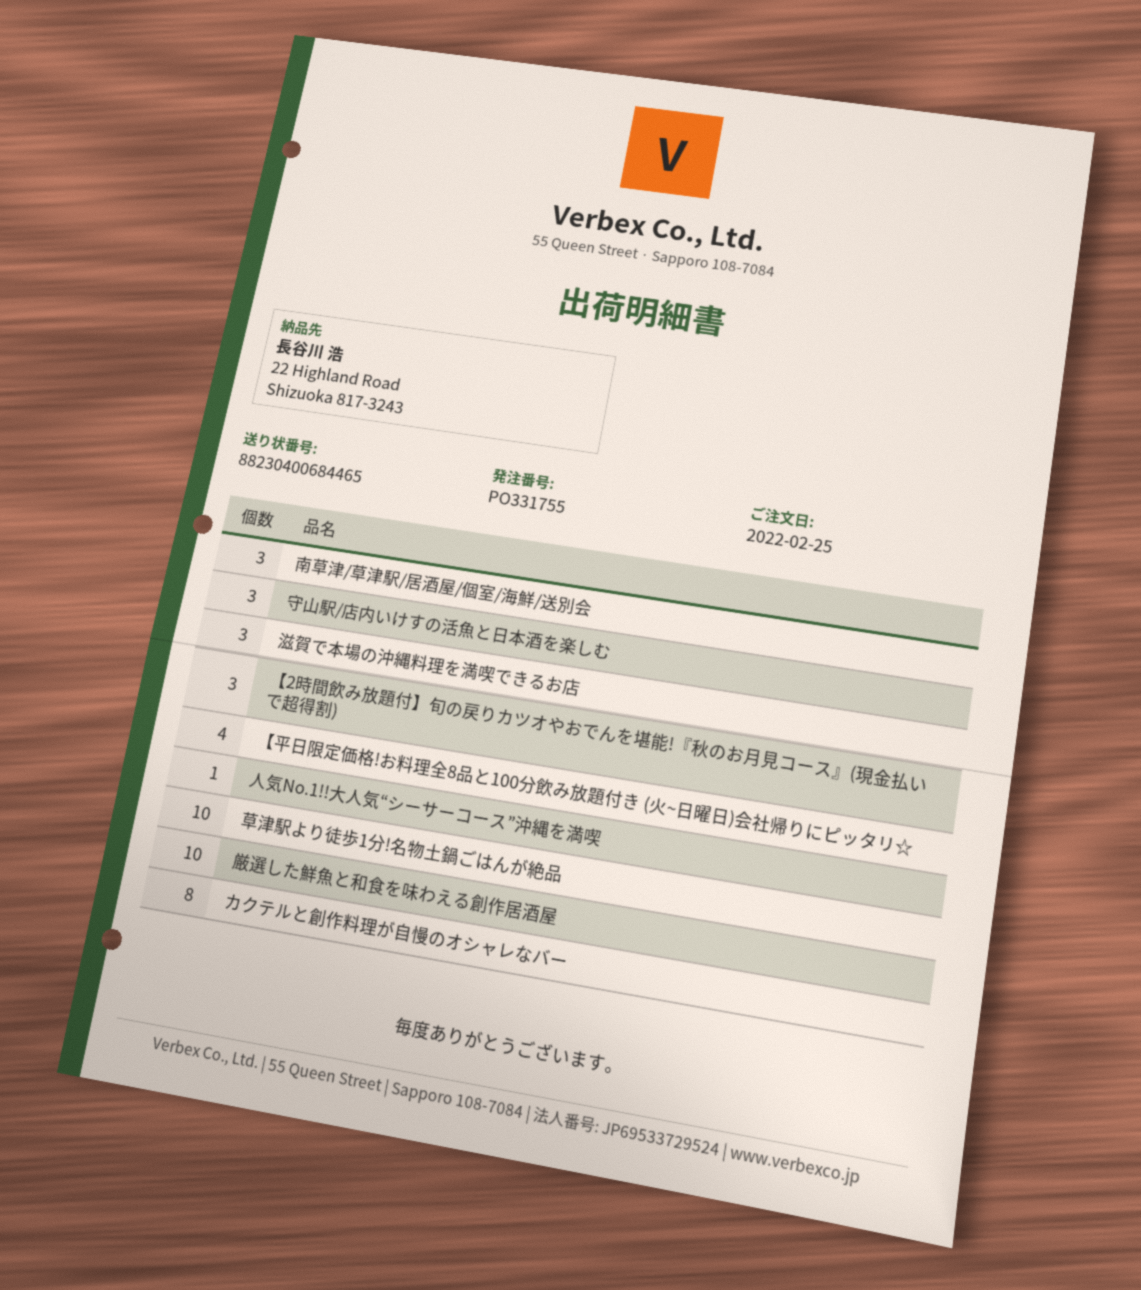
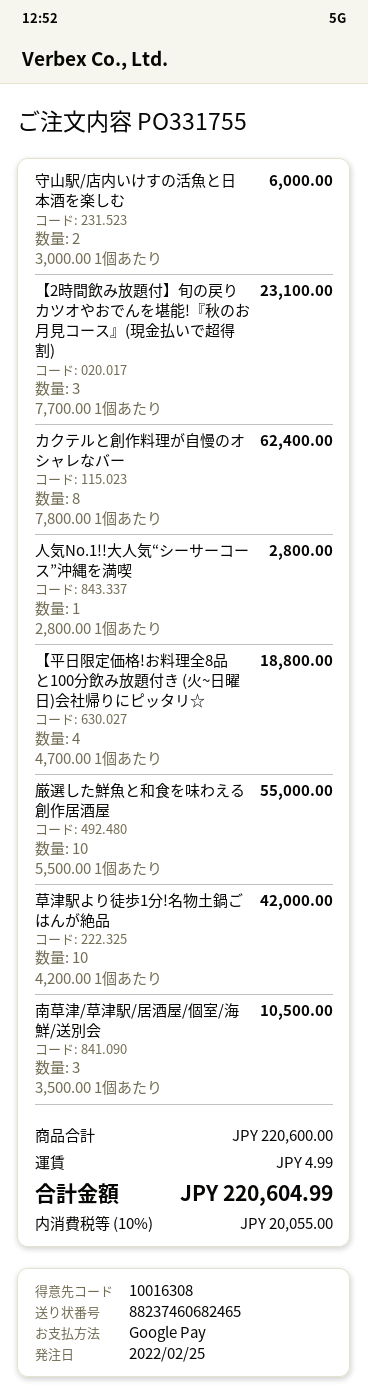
tracking number: 88230400684465 -> 88237460682465
守山駅/店内いけすの活魚と日本酒を楽しむ: 3 -> 2
滋賀で本場の沖縄料理を満喫できるお店: 3 -> none

